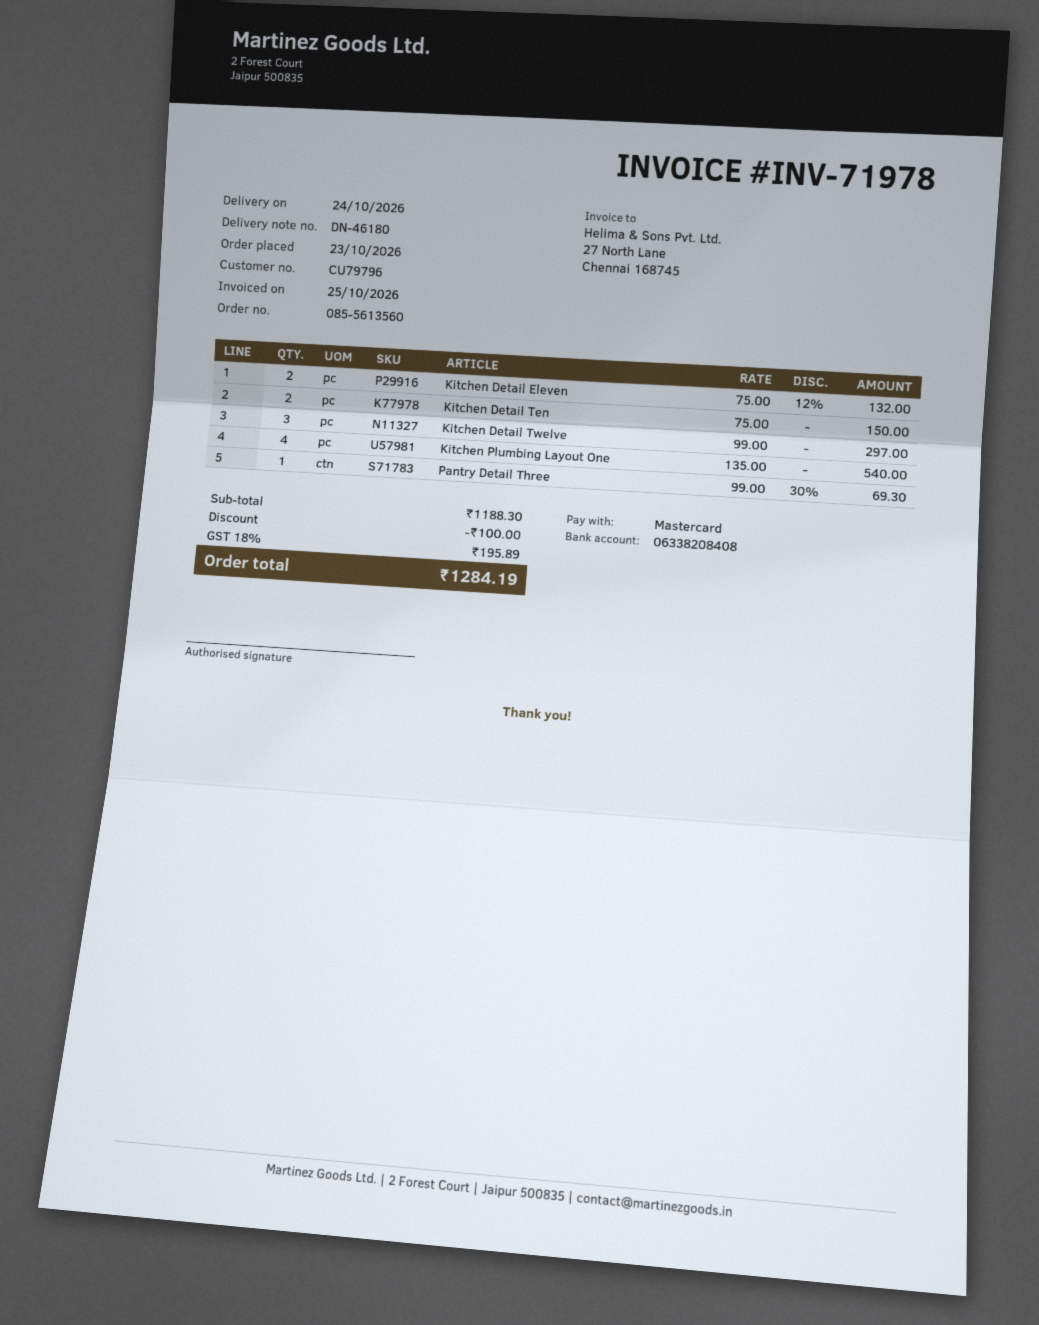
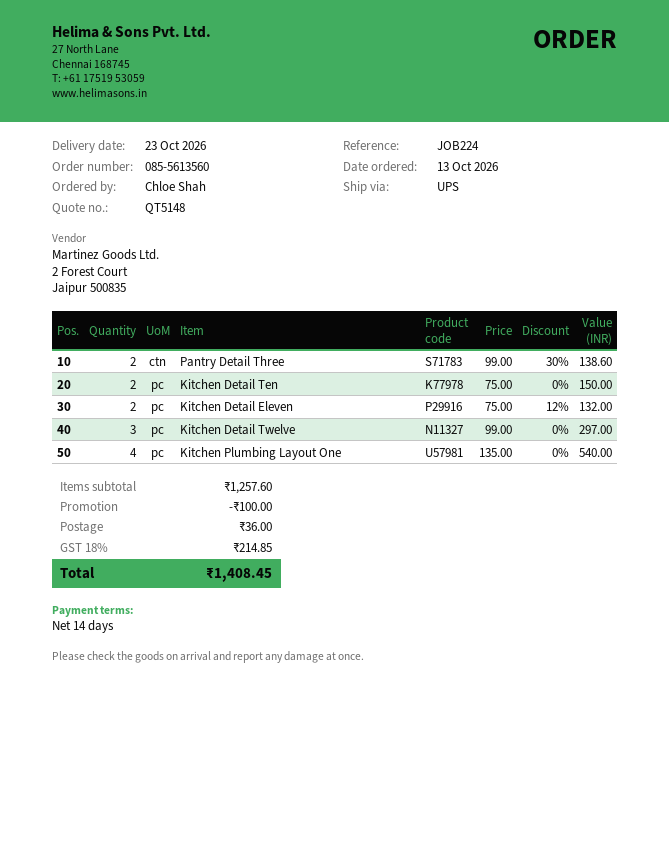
order date: 2026-10-23 -> 2026-10-13
delivery date: 2026-10-24 -> 2026-10-23
Pantry Detail Three: 1 x 99.00 - 30% = 69.30 -> 2 x 99.00 - 30% = 138.60
subtotal: 1188.30 -> 1257.60
shipping: none -> 36.00
tax: 18% = 195.89 -> 18% = 214.85
total: 1284.19 -> 1408.45

